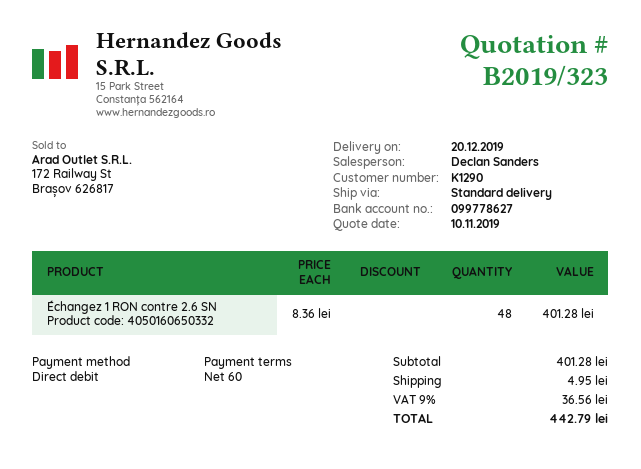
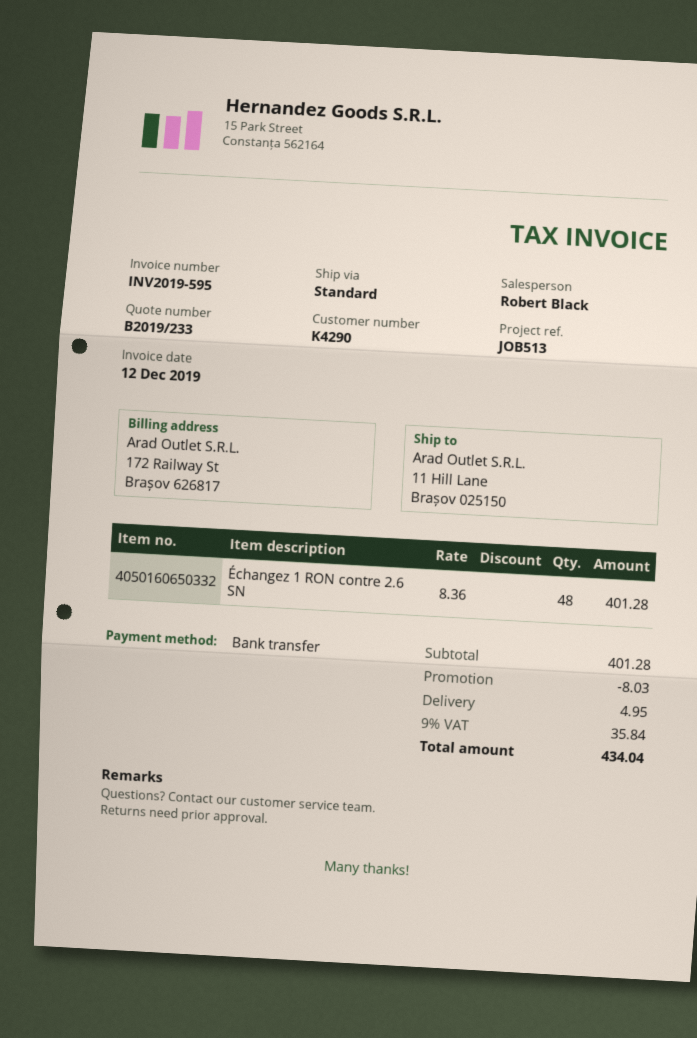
quote number: B2019/323 -> B2019/233
customer number: K1290 -> K4290
sales rep: Declan Sanders -> Robert Black
payment method: direct debit -> bank transfer
discount: none -> 8.03
tax: 9% = 36.56 -> 9% = 35.84
total: 442.79 -> 434.04

